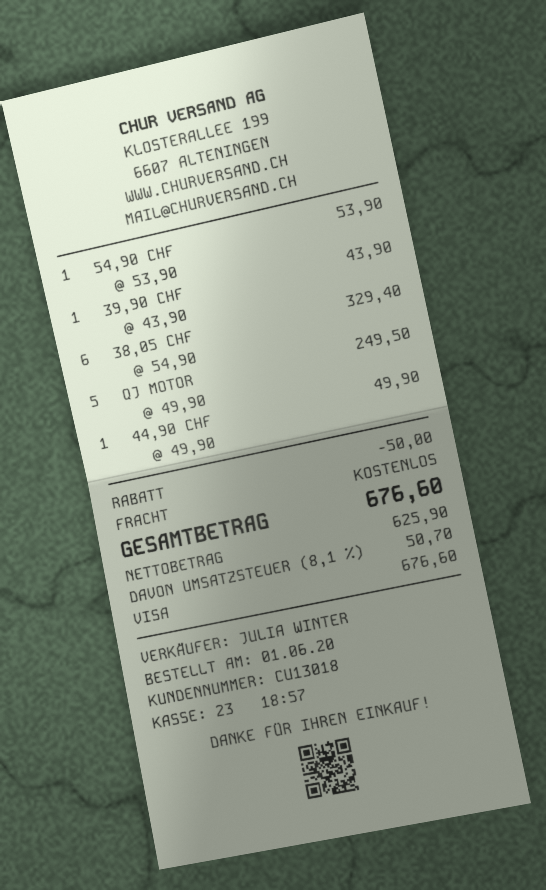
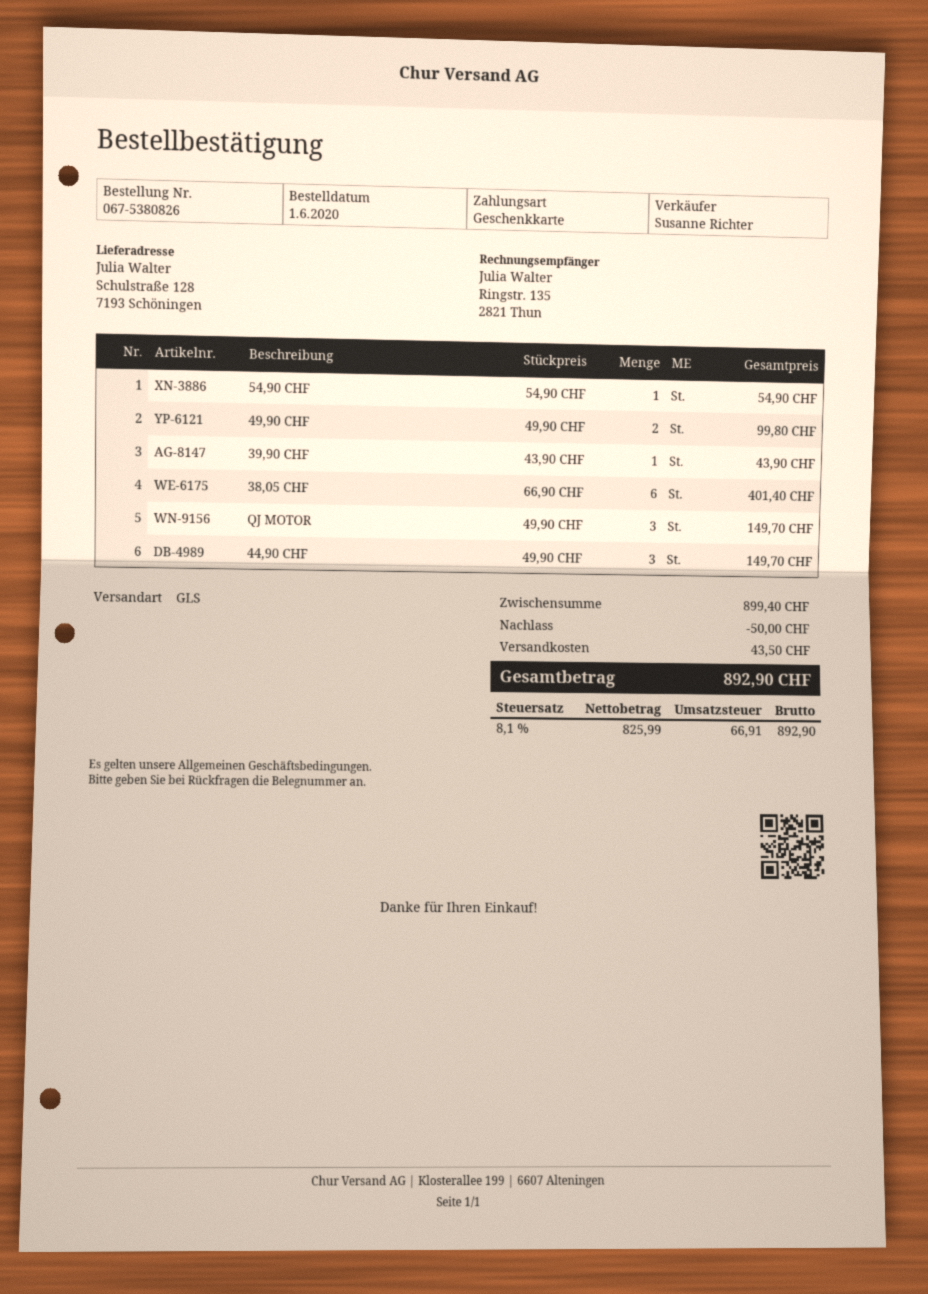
sales rep: JULIA WINTER -> Susanne Richter
payment method: Visa -> gift card
54,90 CHF: 1 x 53.90 = 53.90 -> 1 x 54.90 = 54.90
38,05 CHF: 6 x 54.90 = 329.40 -> 6 x 66.90 = 401.40
QJ MOTOR: 5 x 49.90 = 249.50 -> 3 x 49.90 = 149.70
44,90 CHF: 1 x 49.90 = 49.90 -> 3 x 49.90 = 149.70
49,90 CHF: none -> 2 x 49.90 = 99.80
shipping: 0.00 -> 43.50
net: 625.90 -> 825.99
tax: 8.1% = 50.70 -> 8.1% = 66.91
total: 676.60 -> 892.90

